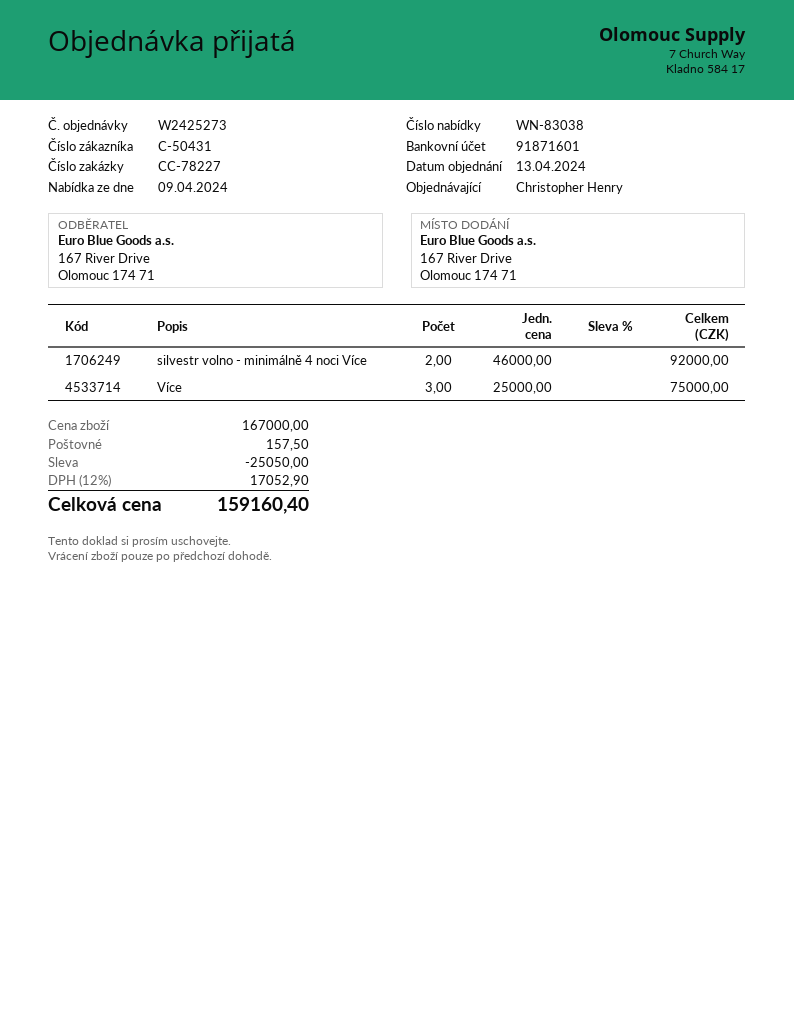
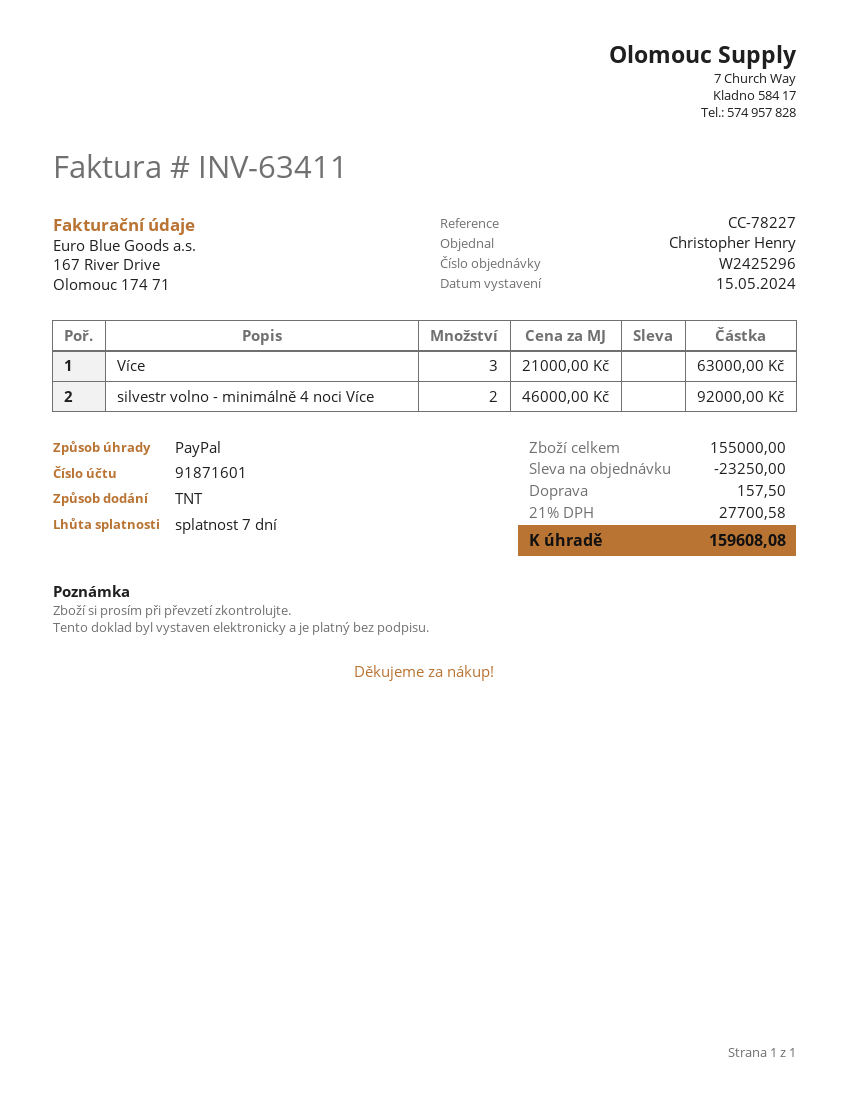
order number: W2425273 -> W2425296
Více: 3 x 25000.00 = 75000.00 -> 3 x 21000.00 = 63000.00
subtotal: 167000.00 -> 155000.00
discount: 25050.00 -> 23250.00
tax: 12% = 17052.90 -> 21% = 27700.58
total: 159160.40 -> 159608.08

